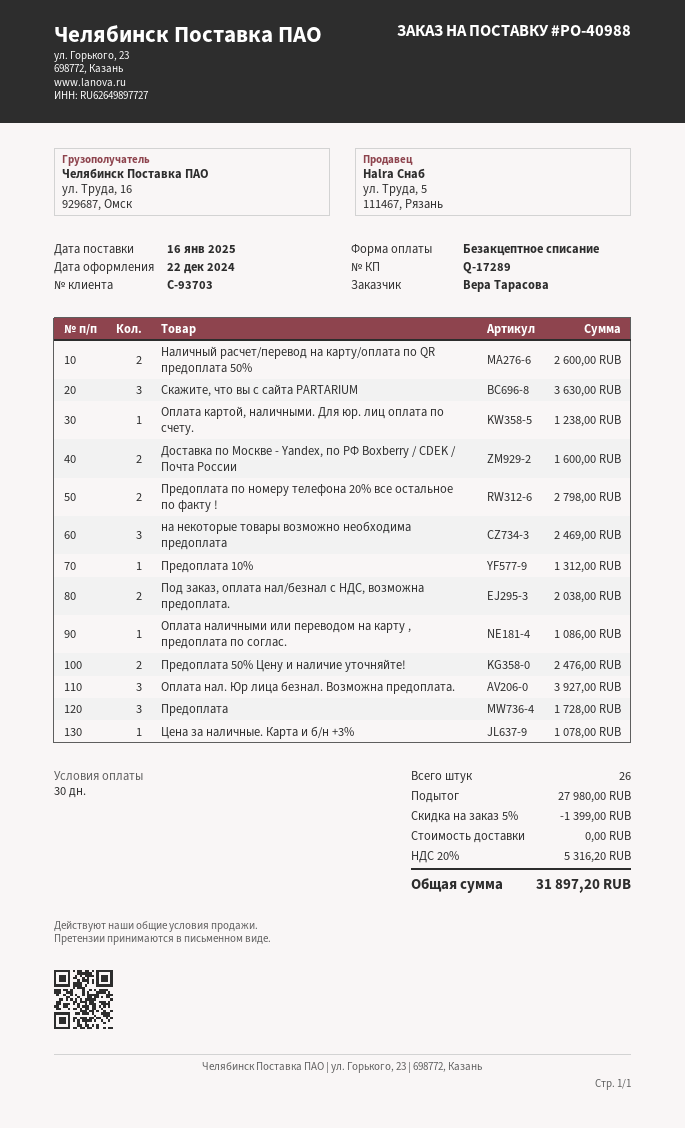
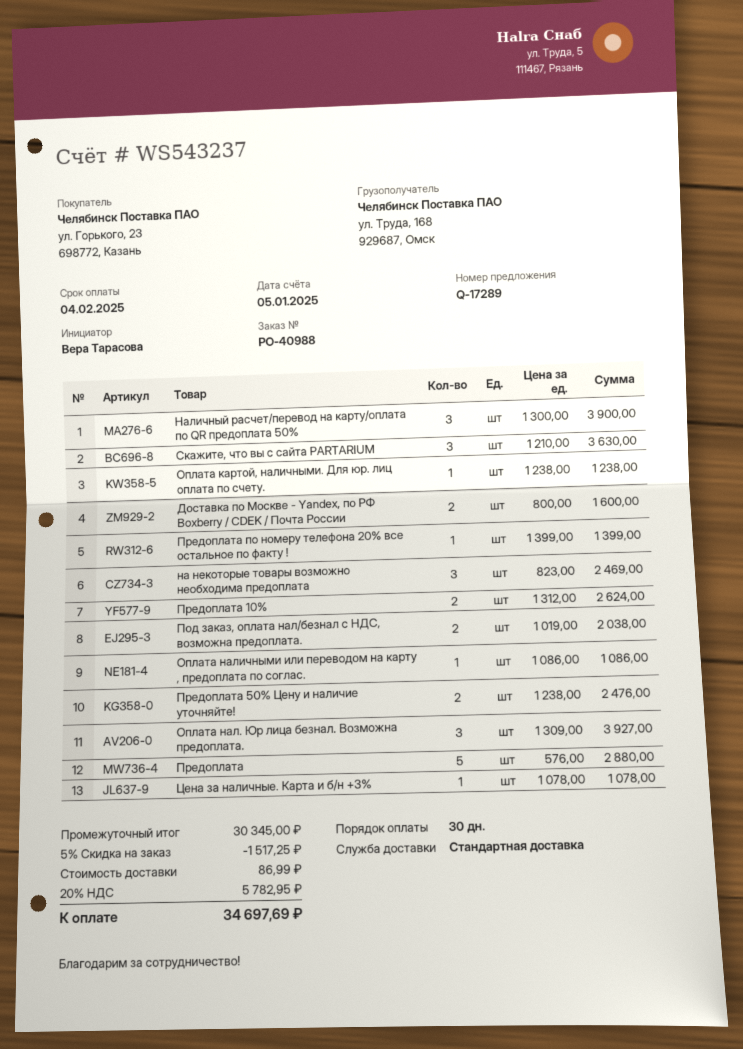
ship to: ул. Труда, 16, 929687, Омск -> ул. Труда, 168, 929687, Омск
Наличный расчет/перевод на карту/оплата по QR предоплата 50%: 2 for 2600.00 -> 3 for 3900.00
Предоплата по номеру телефона 20% все остальное по факту !: 2 for 2798.00 -> 1 for 1399.00
Предоплата 10%: 1 for 1312.00 -> 2 for 2624.00
Предоплата: 3 for 1728.00 -> 5 for 2880.00
subtotal: 27980.00 -> 30345.00
discount: 5% = 1399.00 -> 5% = 1517.25
shipping: 0.00 -> 86.99
tax: 20% = 5316.20 -> 20% = 5782.95
total: 31897.20 -> 34697.69

